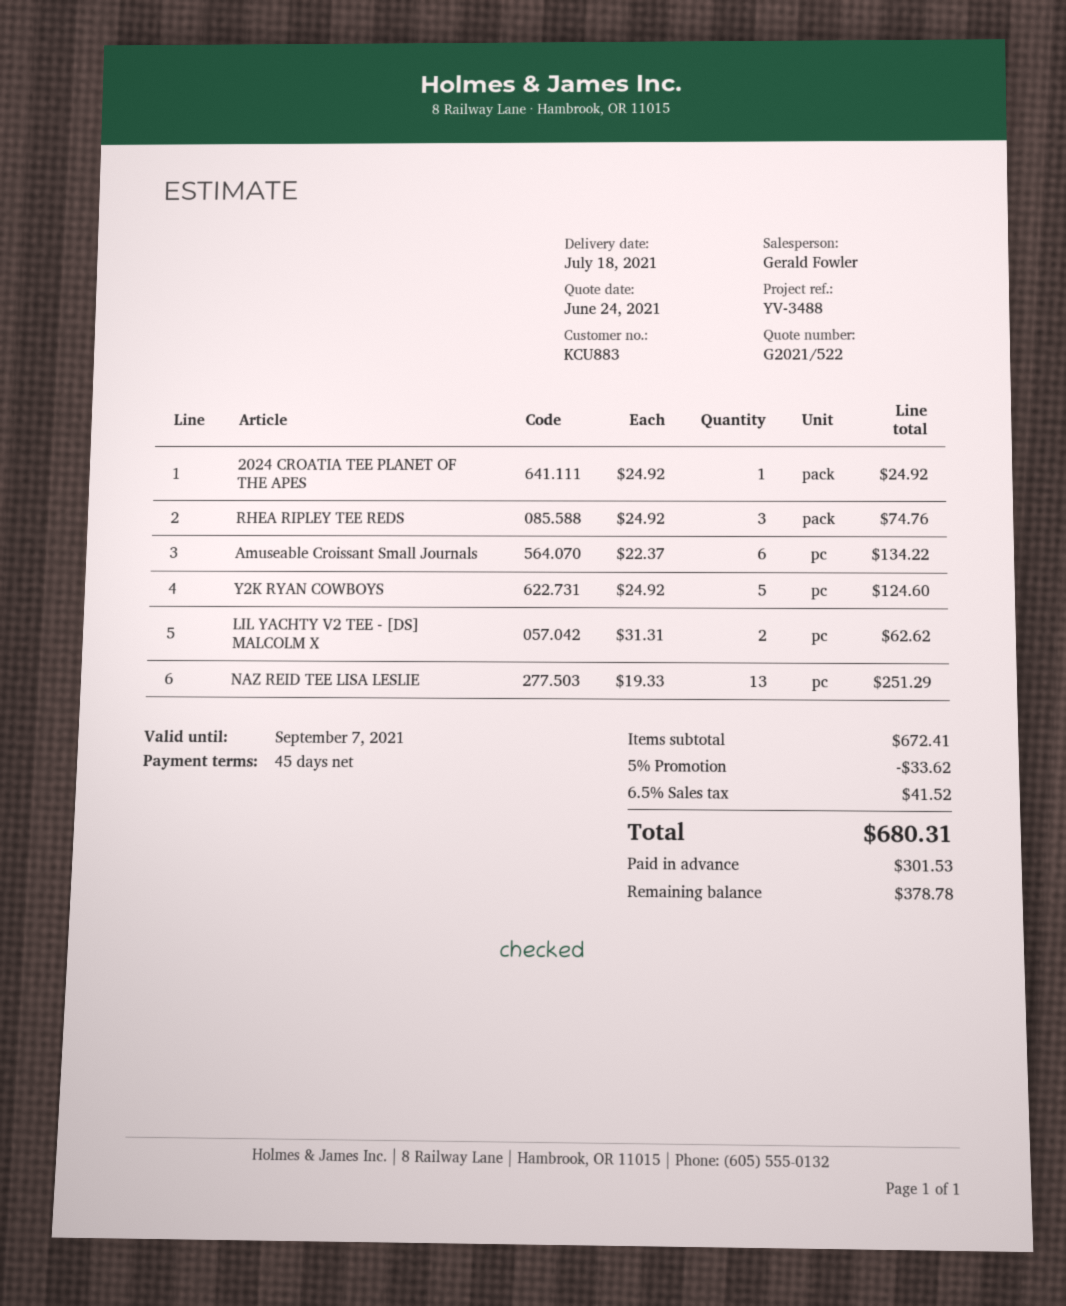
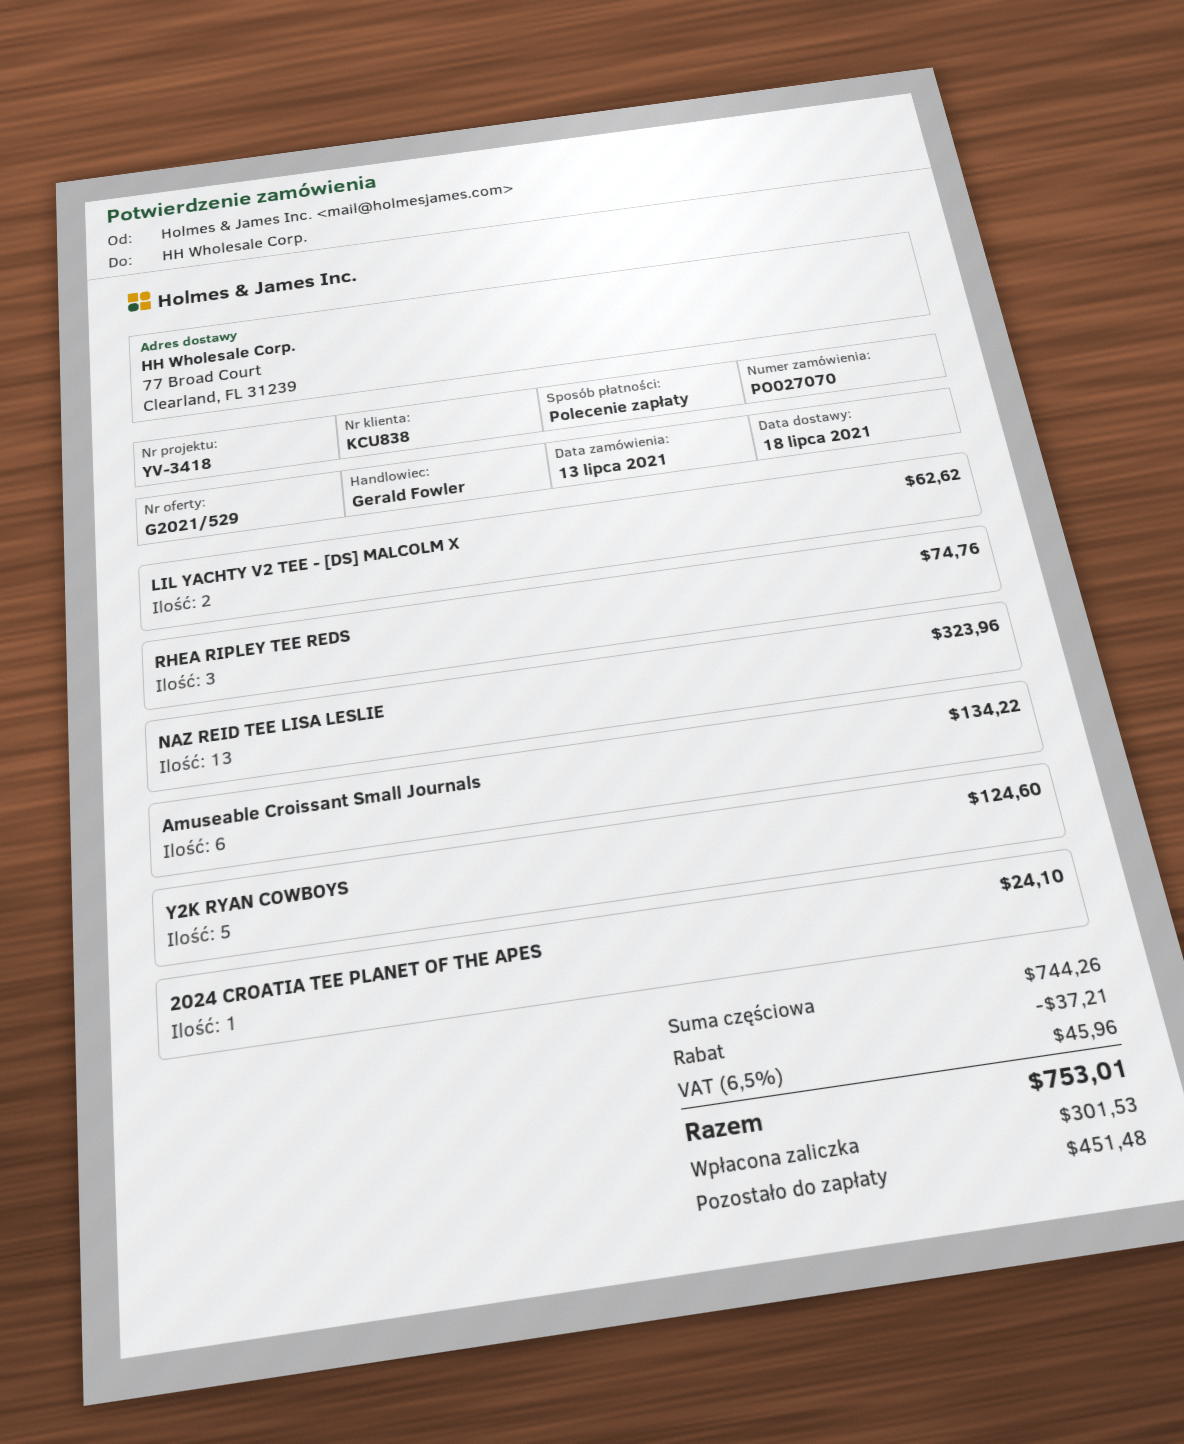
quote number: G2021/522 -> G2021/529
customer number: KCU883 -> KCU838
reference: YV-3488 -> YV-3418
2024 CROATIA TEE PLANET OF THE APES: 1 for 24.92 -> 1 for 24.10
NAZ REID TEE LISA LESLIE: 13 for 251.29 -> 13 for 323.96
subtotal: 672.41 -> 744.26
discount: 33.62 -> 37.21
tax: 6.5% = 41.52 -> 6.5% = 45.96
total: 680.31 -> 753.01
balance: 378.78 -> 451.48

